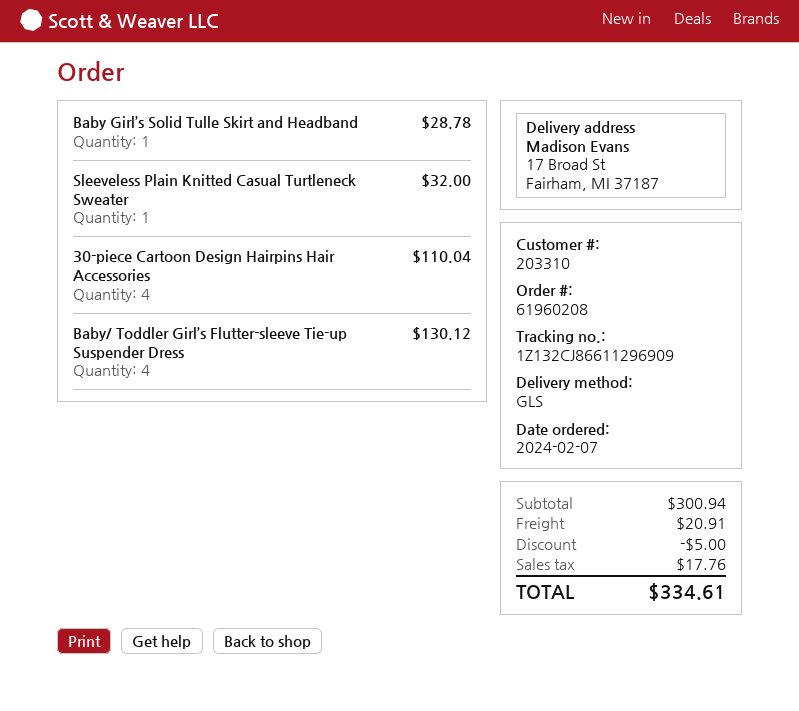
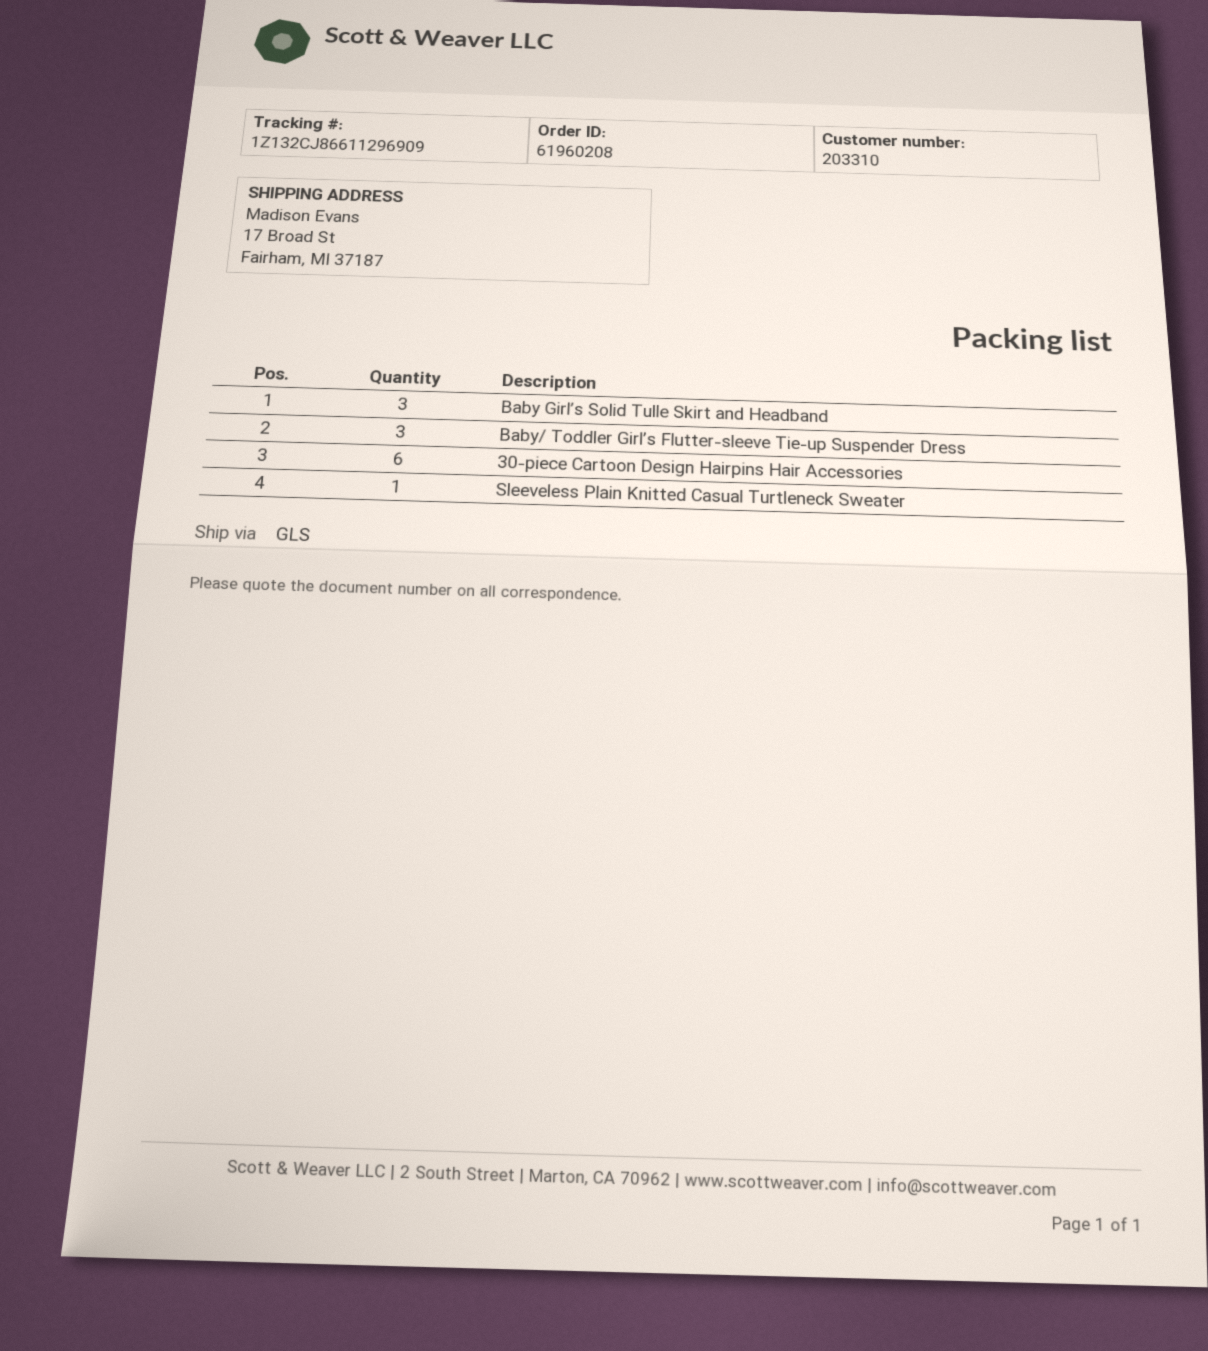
Baby Girl’s Solid Tulle Skirt and Headband: 1 -> 3
30-piece Cartoon Design Hairpins Hair Accessories: 4 -> 6
Baby/ Toddler Girl’s Flutter-sleeve Tie-up Suspender Dress: 4 -> 3

